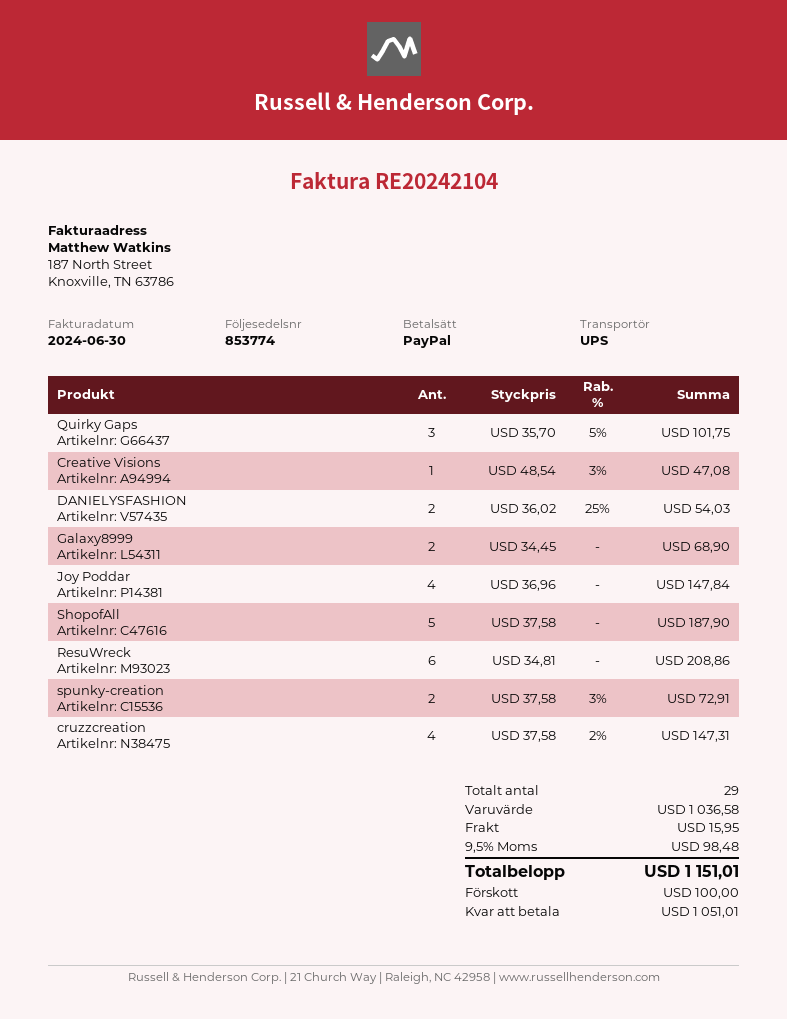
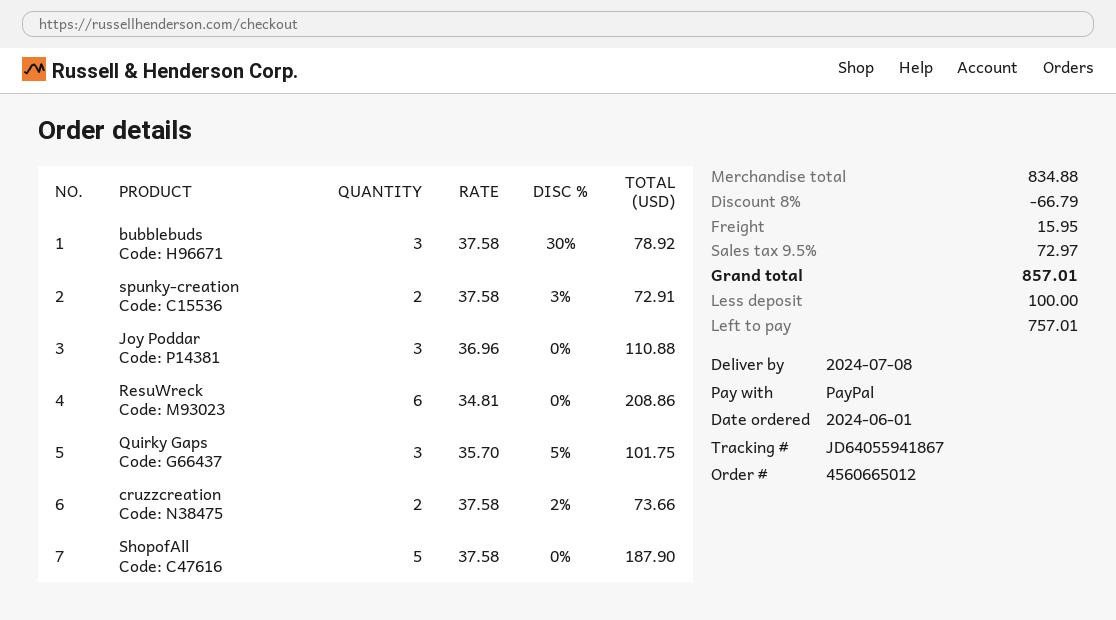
Creative Visions: 1 x 48.54 - 3% = 47.08 -> none
DANIELYSFASHION: 2 x 36.02 - 25% = 54.03 -> none
Galaxy8999: 2 x 34.45 = 68.90 -> none
Joy Poddar: 4 x 36.96 = 147.84 -> 3 x 36.96 = 110.88
cruzzcreation: 4 x 37.58 - 2% = 147.31 -> 2 x 37.58 - 2% = 73.66
bubblebuds: none -> 3 x 37.58 - 30% = 78.92
subtotal: 1036.58 -> 834.88
discount: none -> 8% = 66.79
tax: 9.5% = 98.48 -> 9.5% = 72.97
total: 1151.01 -> 857.01
balance: 1051.01 -> 757.01

